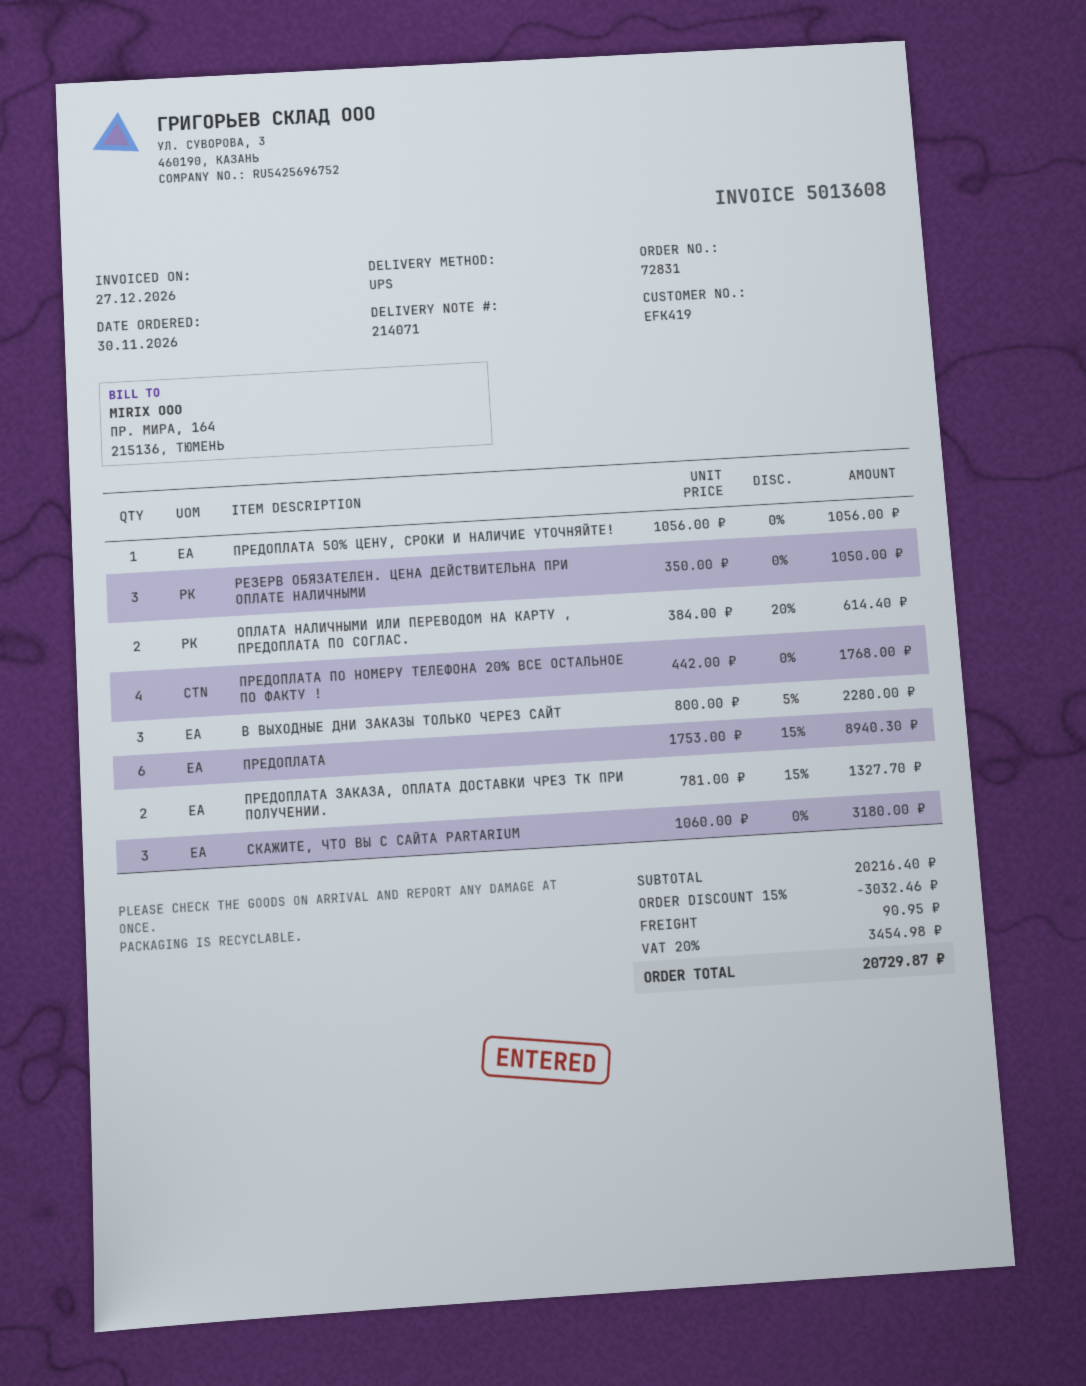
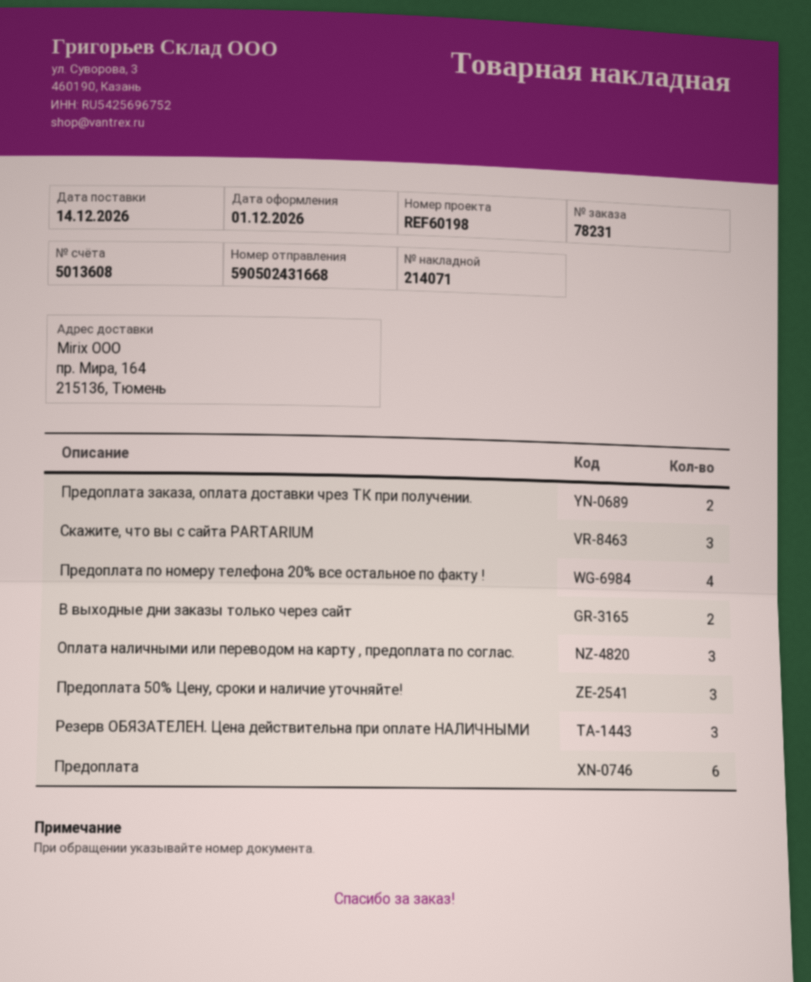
order number: 72831 -> 78231
order date: 2026-11-30 -> 2026-12-01
ПРЕДОПЛАТА 50% ЦЕНУ, СРОКИ И НАЛИЧИЕ УТОЧНЯЙТЕ!: 1 -> 3
ОПЛАТА НАЛИЧНЫМИ ИЛИ ПЕРЕВОДОМ НА КАРТУ , ПРЕДОПЛАТА ПО СОГЛАС.: 2 -> 3
В ВЫХОДНЫЕ ДНИ ЗАКАЗЫ ТОЛЬКО ЧЕРЕЗ САЙТ: 3 -> 2

